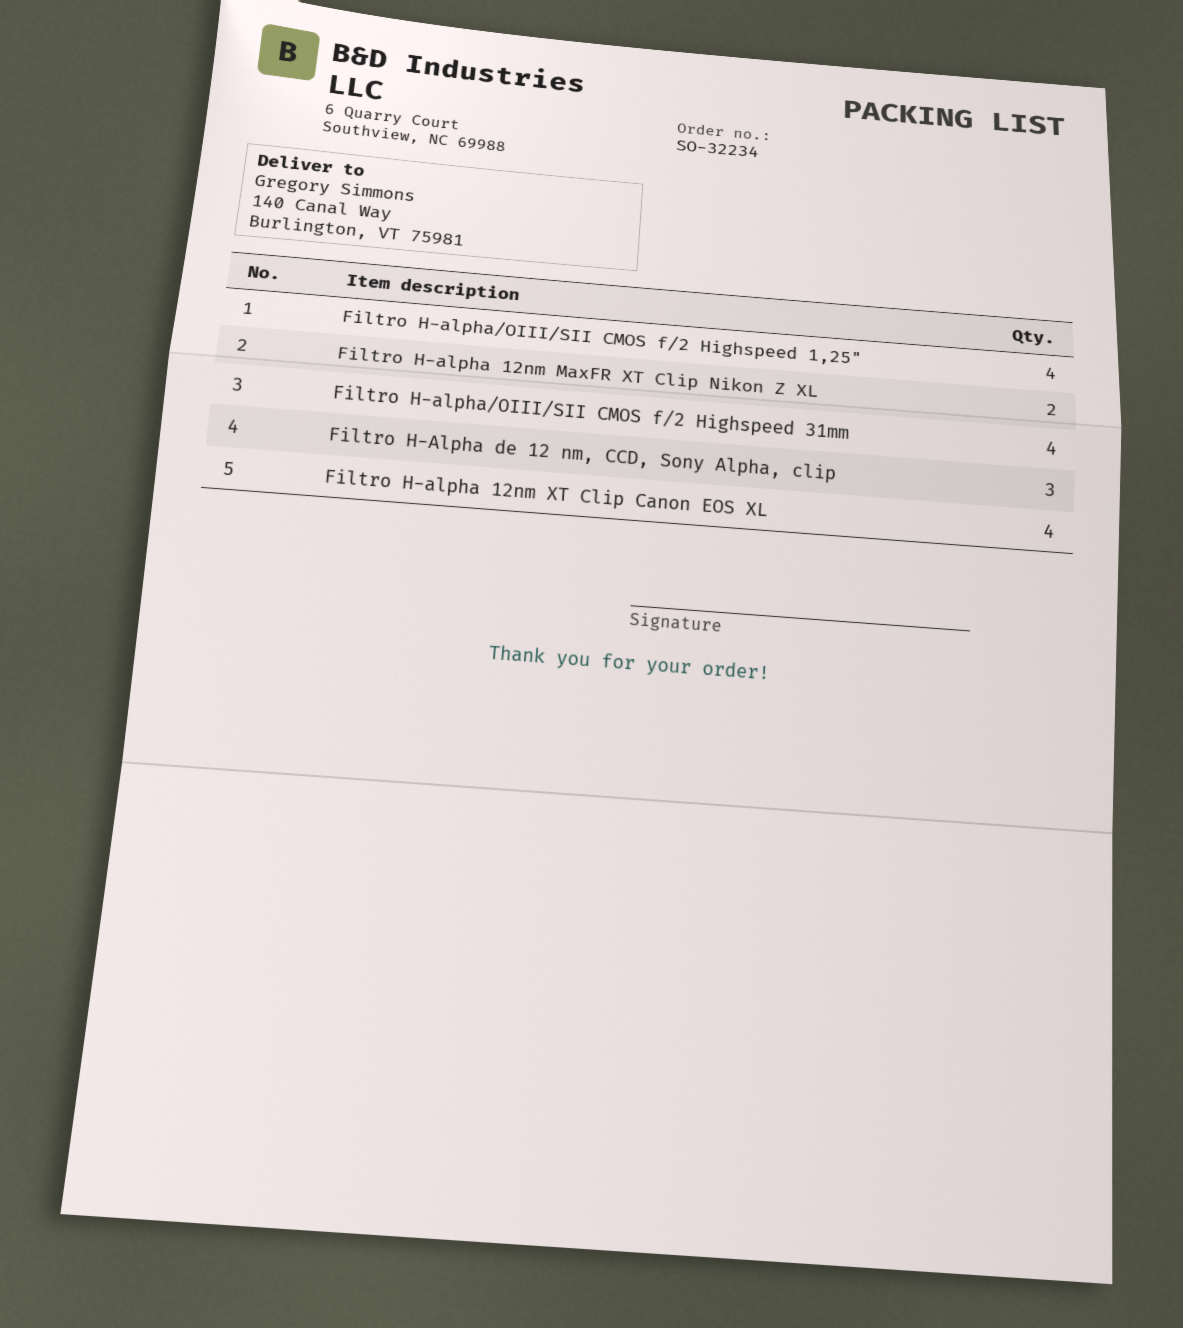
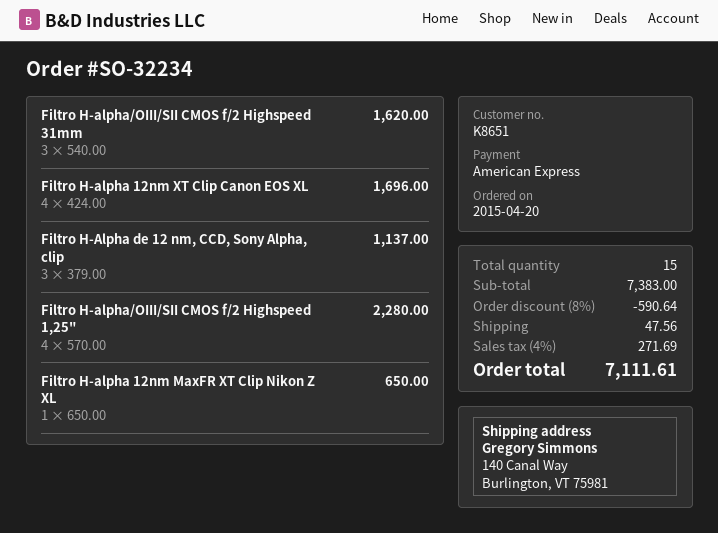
Filtro H-alpha 12nm MaxFR XT Clip Nikon Z XL: 2 -> 1
Filtro H-alpha/OIII/SII CMOS f/2 Highspeed 31mm: 4 -> 3

